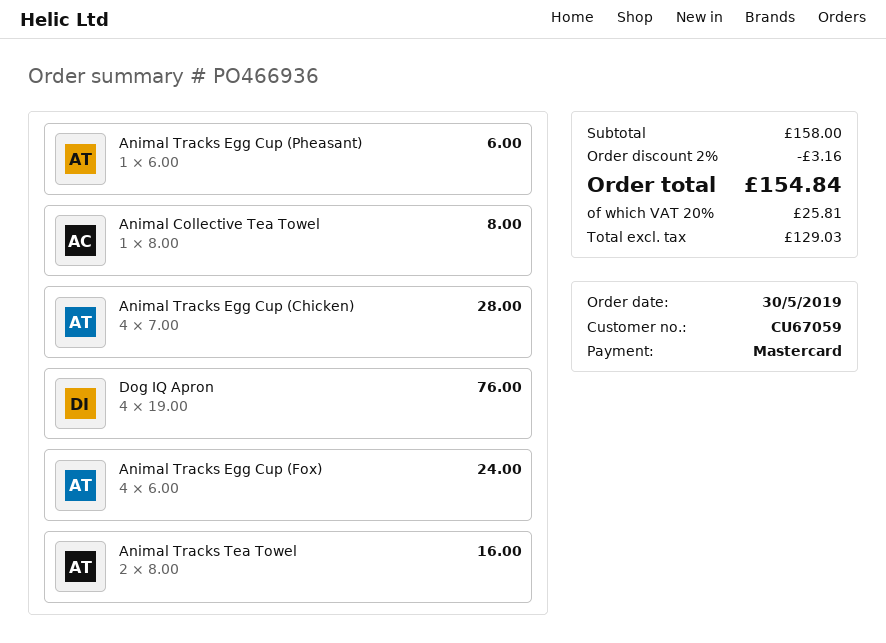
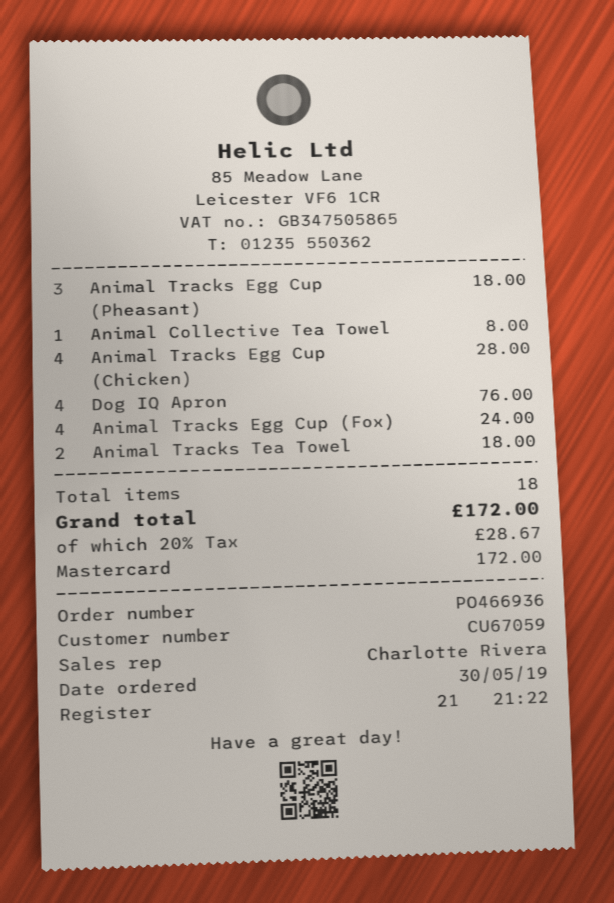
Animal Tracks Egg Cup (Pheasant): 1 for 6.00 -> 3 for 18.00
Animal Tracks Tea Towel: 2 for 16.00 -> 2 for 18.00
discount: 2% = 3.16 -> none
tax: 20% = 25.81 -> 20% = 28.67
total: 154.84 -> 172.00

